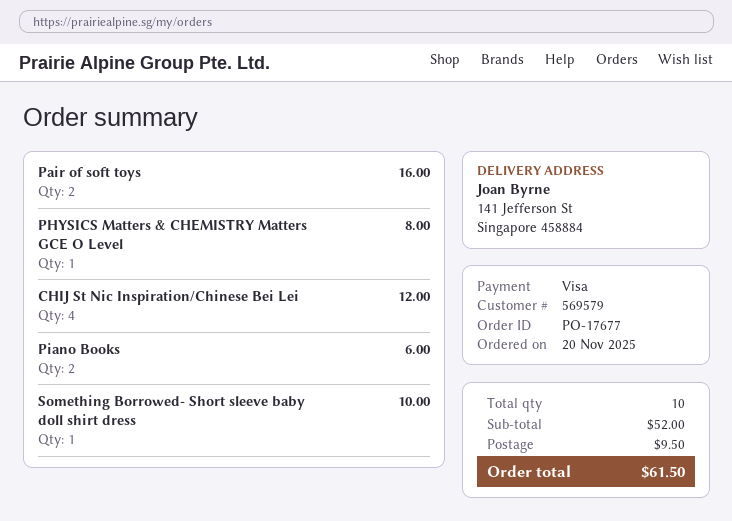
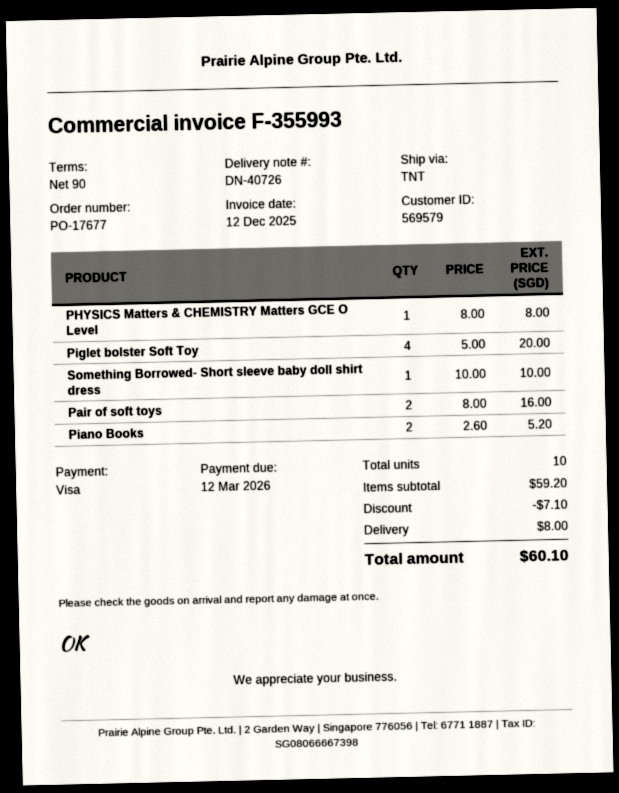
CHIJ St Nic Inspiration/Chinese Bei Lei: 4 for 12.00 -> none
Piano Books: 2 for 6.00 -> 2 for 5.20
Piglet bolster Soft Toy: none -> 4 for 20.00
subtotal: 52.00 -> 59.20
discount: none -> 7.10
shipping: 9.50 -> 8.00
total: 61.50 -> 60.10

